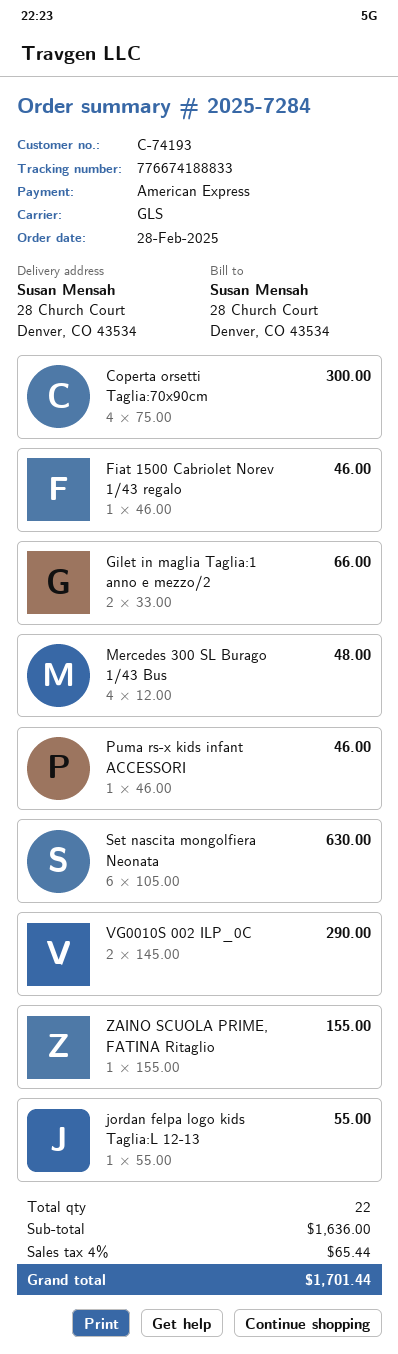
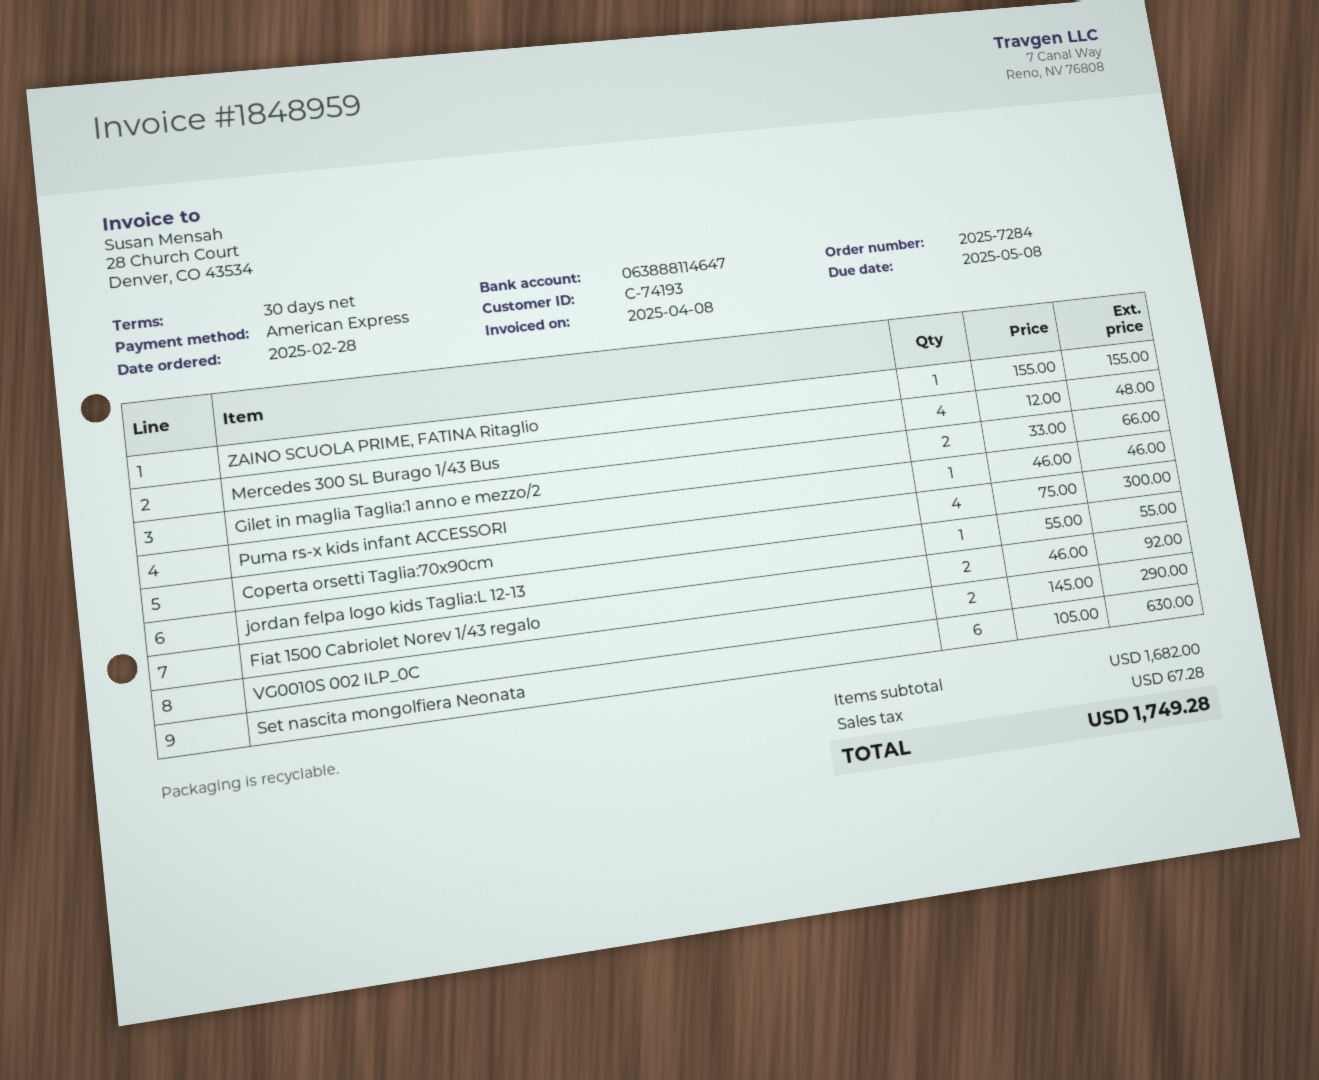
Fiat 1500 Cabriolet Norev 1/43 regalo: 1 x 46.00 = 46.00 -> 2 x 46.00 = 92.00
subtotal: 1636.00 -> 1682.00
tax: 65.44 -> 67.28
total: 1701.44 -> 1749.28

